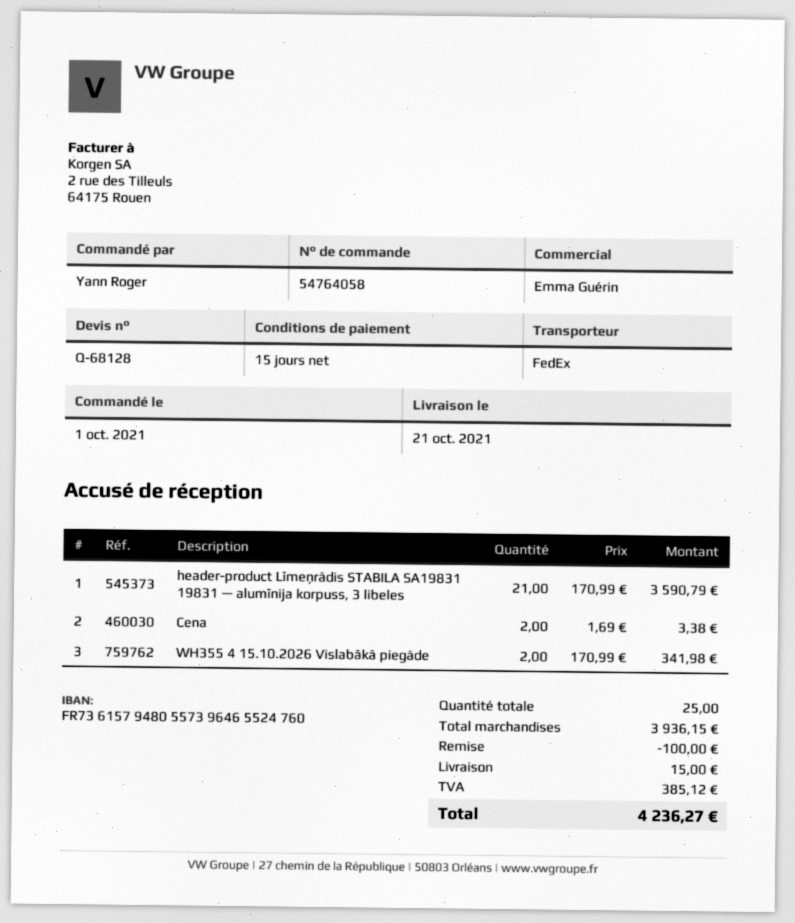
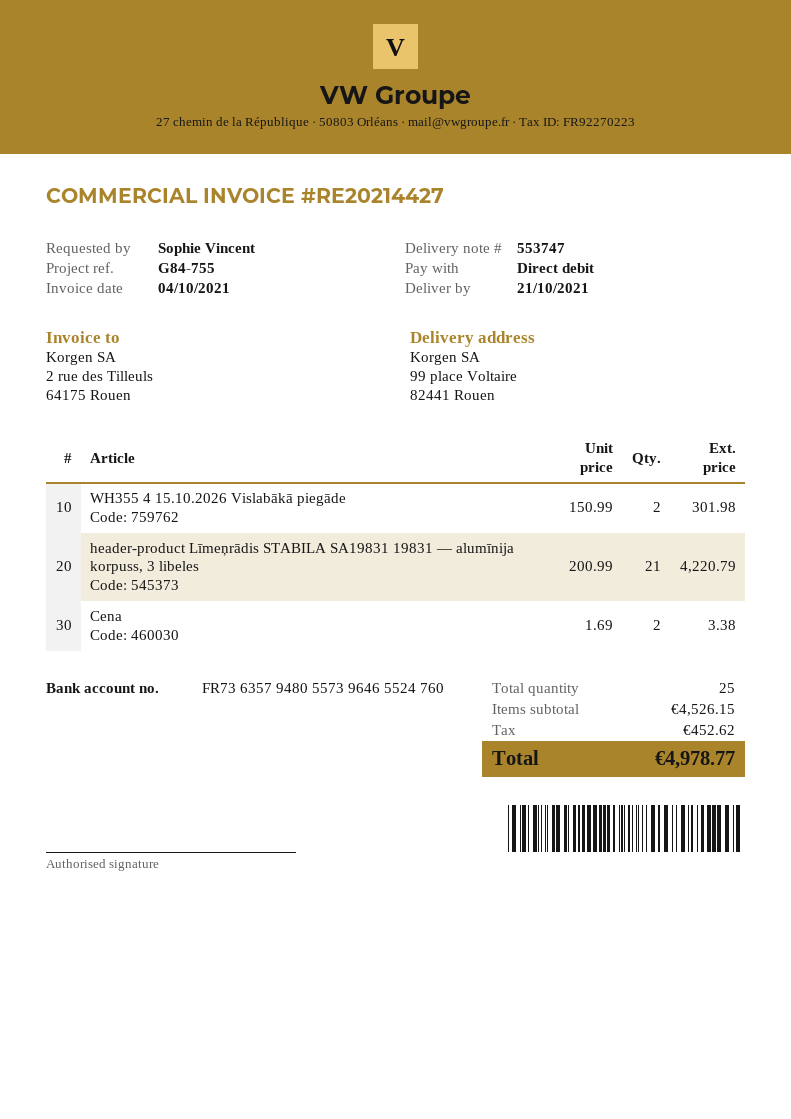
ordered by: Yann Roger -> Sophie Vincent
bank account: FR7361579480557396465524760 -> FR7363579480557396465524760
header-product Līmeņrādis STABILA SA19831 19831 — alumīnija korpuss, 3 libeles: 21 x 170.99 = 3590.79 -> 21 x 200.99 = 4220.79
WH355 4 15.10.2026 Vislabākā piegāde: 2 x 170.99 = 341.98 -> 2 x 150.99 = 301.98
subtotal: 3936.15 -> 4526.15
discount: 100.00 -> none
shipping: 15.00 -> none
tax: 385.12 -> 452.62
total: 4236.27 -> 4978.77

